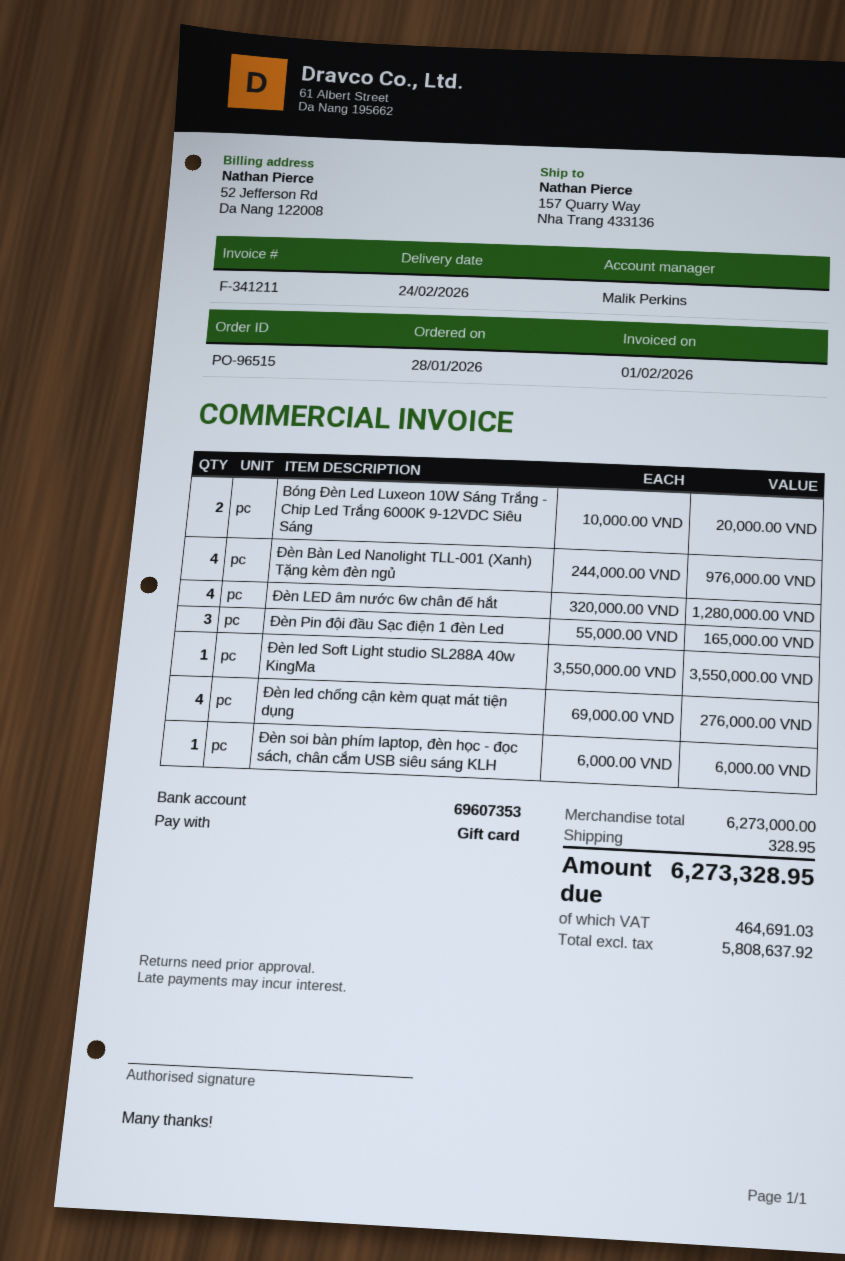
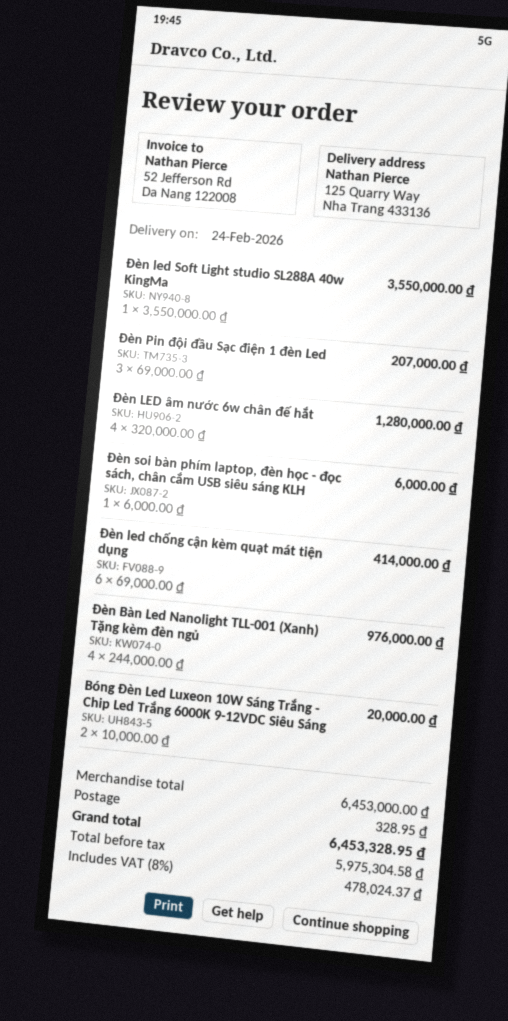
ship to: 157 Quarry Way, Nha Trang 433136 -> 125 Quarry Way, Nha Trang 433136
Đèn Pin đội đầu Sạc điện 1 đèn Led: 3 x 55000.00 = 165000.00 -> 3 x 69000.00 = 207000.00
Đèn led chống cận kèm quạt mát tiện dụng: 4 x 69000.00 = 276000.00 -> 6 x 69000.00 = 414000.00
subtotal: 6273000.00 -> 6453000.00
net: 5808637.92 -> 5975304.58
tax: 464691.03 -> 478024.37
total: 6273328.95 -> 6453328.95

